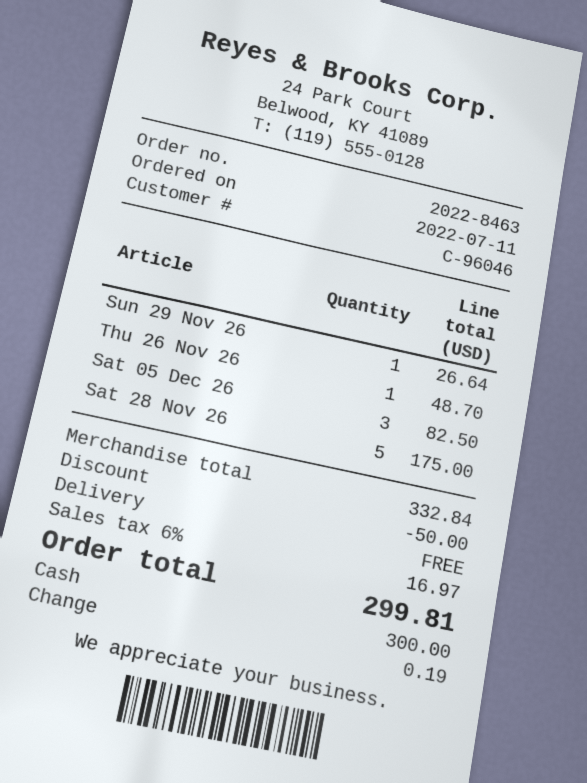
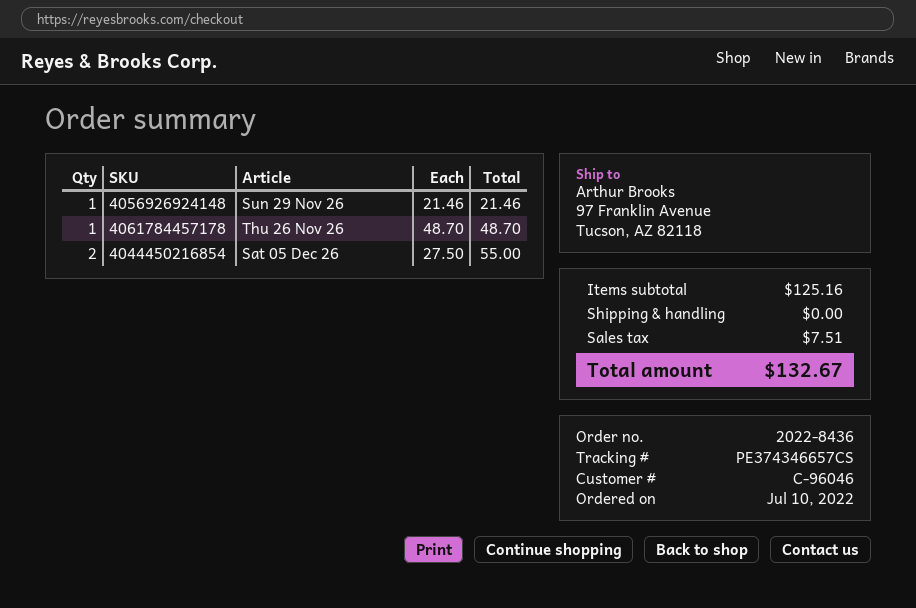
order number: 2022-8463 -> 2022-8436
order date: 2022-07-11 -> 2022-07-10
Sun 29 Nov 26: 1 for 26.64 -> 1 for 21.46
Sat 05 Dec 26: 3 for 82.50 -> 2 for 55.00
Sat 28 Nov 26: 5 for 175.00 -> none
subtotal: 332.84 -> 125.16
discount: 50.00 -> none
tax: 16.97 -> 7.51
total: 299.81 -> 132.67

